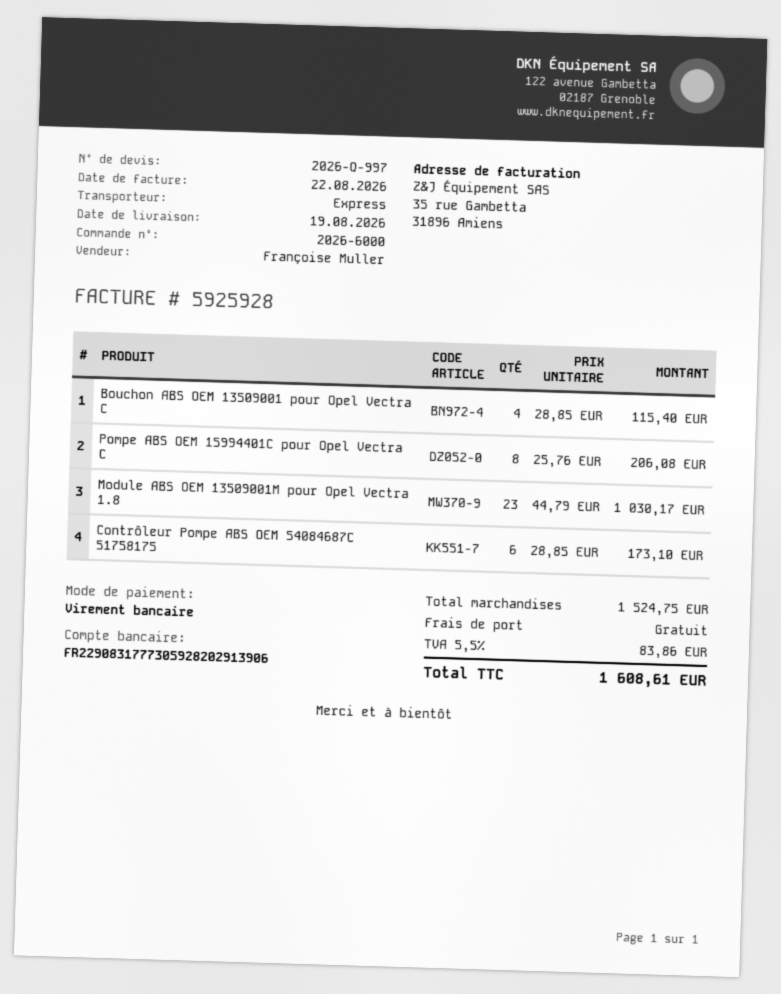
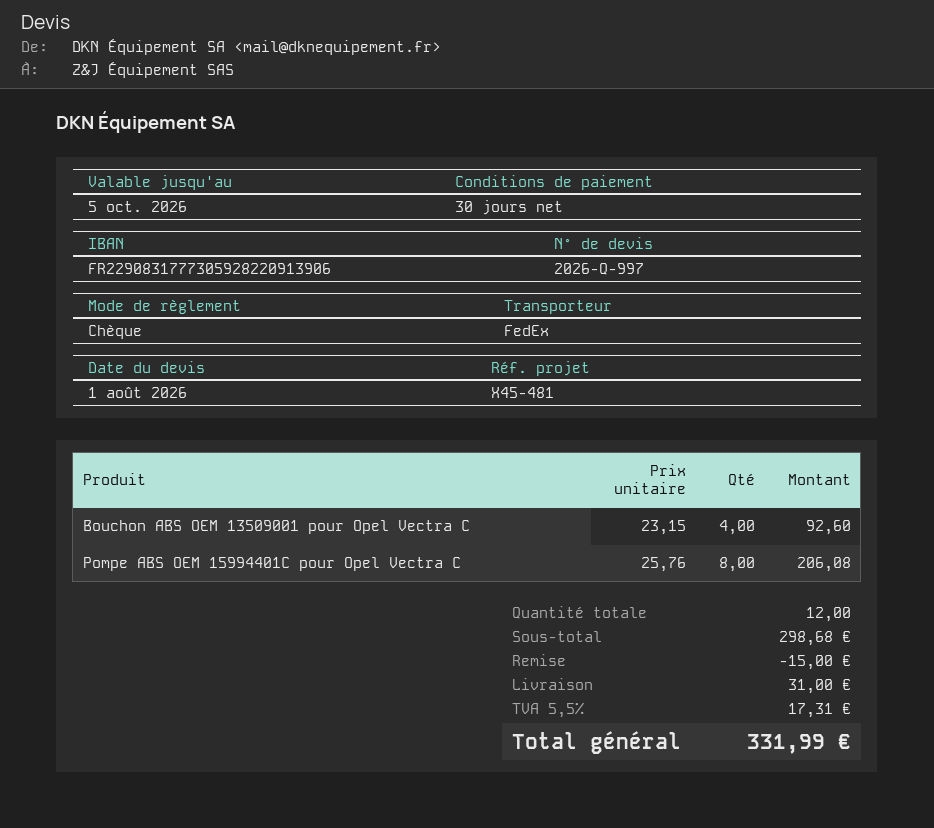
payment method: bank transfer -> cheque
bank account: FR2290831777305928202913906 -> FR2290831777305928220913906
shipping method: express -> FedEx
Bouchon ABS OEM 13509001 pour Opel Vectra C: 4 x 28.85 = 115.40 -> 4 x 23.15 = 92.60
Module ABS OEM 13509001M pour Opel Vectra 1.8: 23 x 44.79 = 1030.17 -> none
Contrôleur Pompe ABS OEM 54084687C 51758175: 6 x 28.85 = 173.10 -> none
subtotal: 1524.75 -> 298.68
discount: none -> 15.00
shipping: 0.00 -> 31.00
tax: 5.5% = 83.86 -> 5.5% = 17.31
total: 1608.61 -> 331.99

